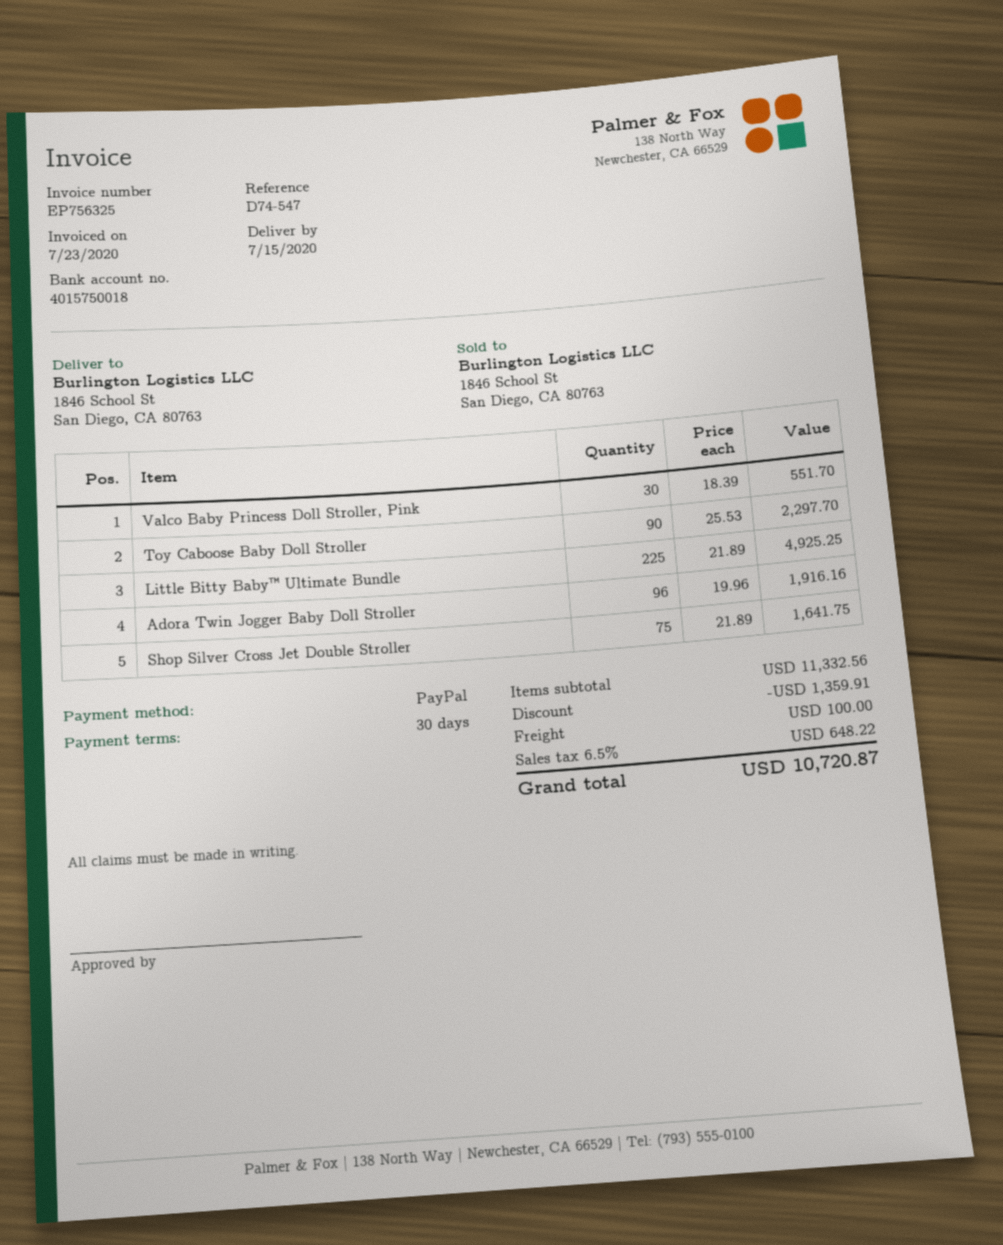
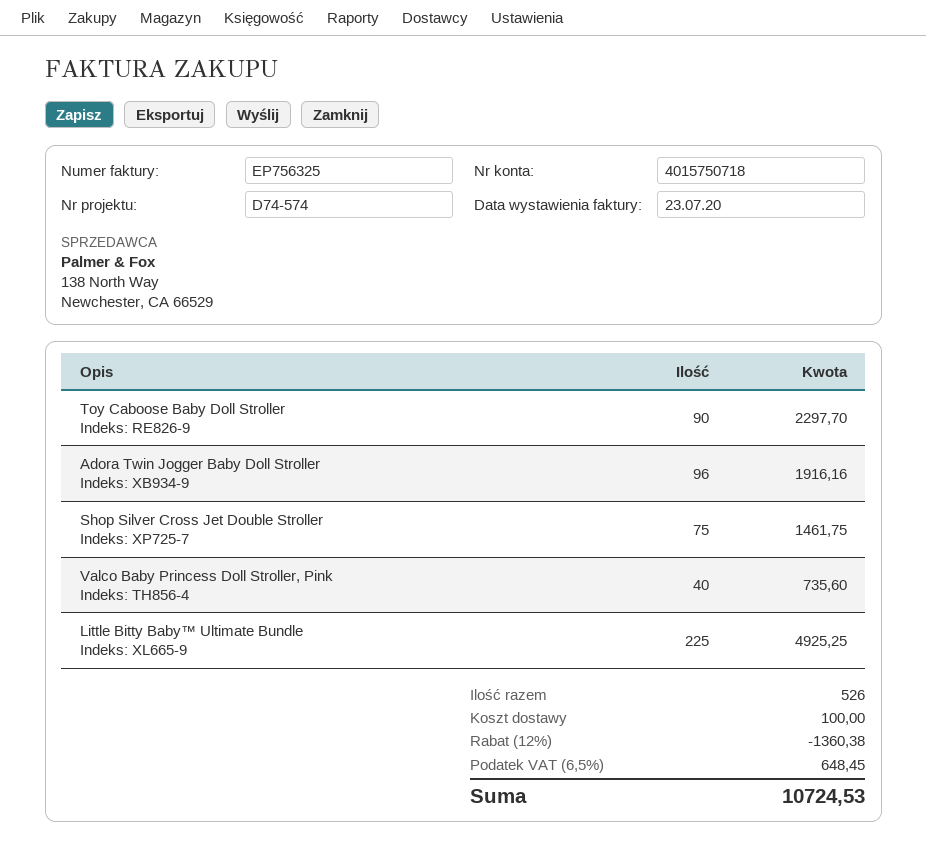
reference: D74-547 -> D74-574
bank account: 4015750018 -> 4015750718
Valco Baby Princess Doll Stroller, Pink: 30 for 551.70 -> 40 for 735.60
Shop Silver Cross Jet Double Stroller: 75 for 1641.75 -> 75 for 1461.75
discount: 1359.91 -> 1360.38
tax: 6.5% = 648.22 -> 6.5% = 648.45
total: 10720.87 -> 10724.53

